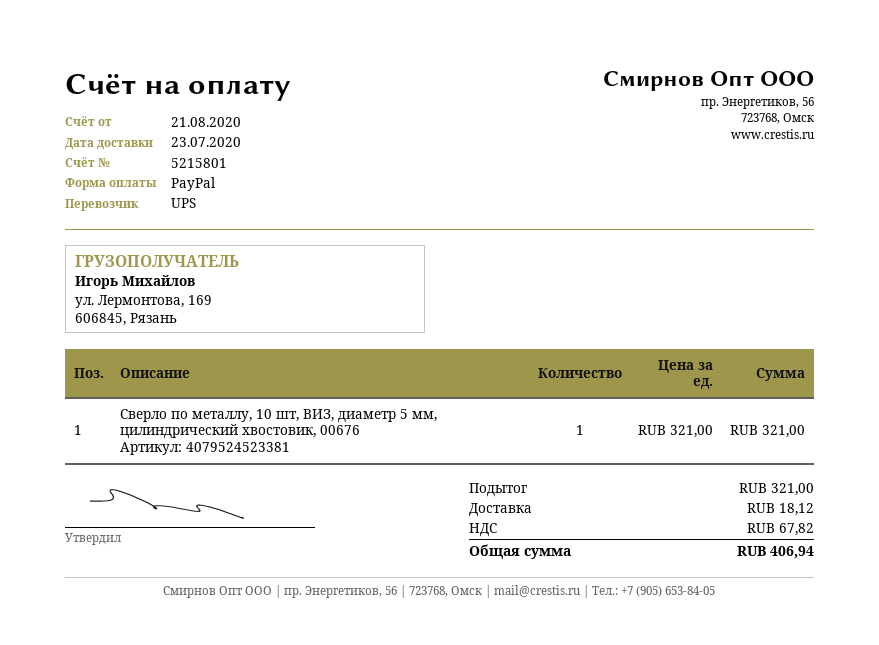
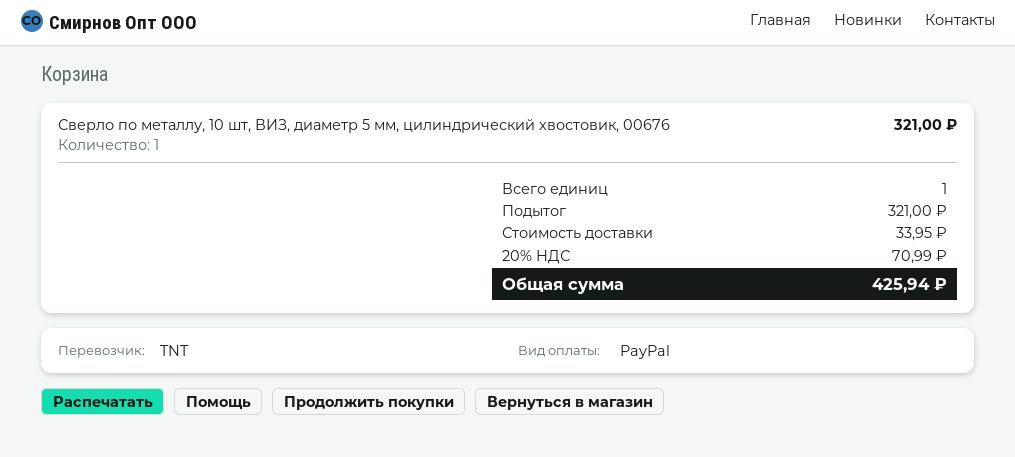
shipping method: UPS -> TNT
shipping: 18.12 -> 33.95
tax: 67.82 -> 70.99
total: 406.94 -> 425.94

